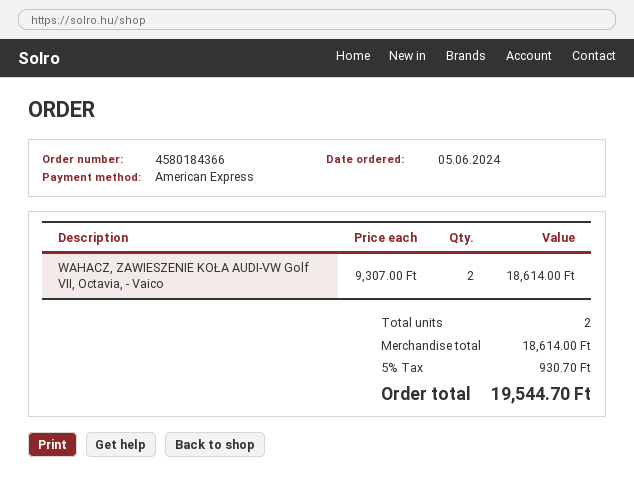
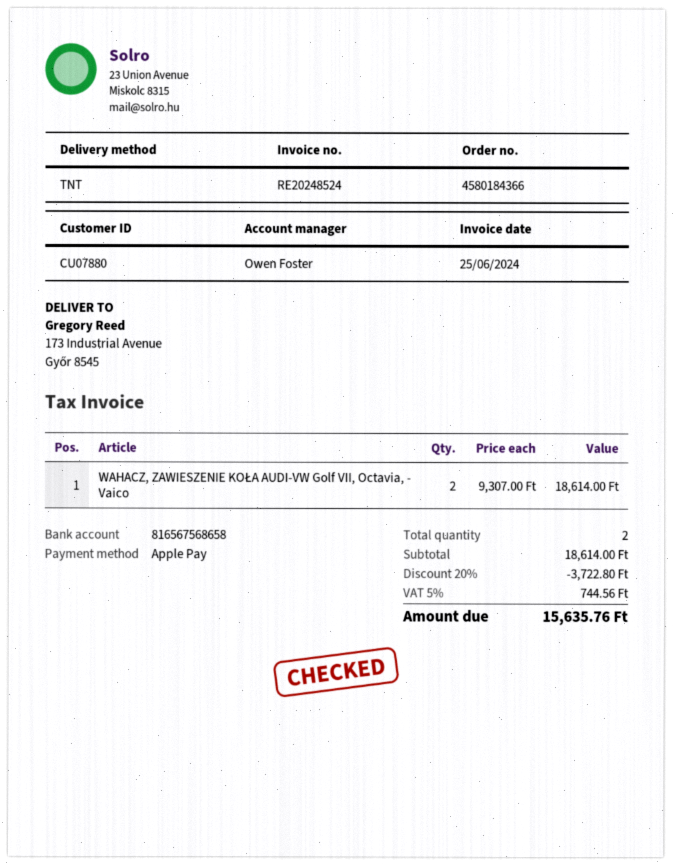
payment method: American Express -> Apple Pay
discount: none -> 20% = 3722.80
tax: 5% = 930.70 -> 5% = 744.56
total: 19544.70 -> 15635.76

